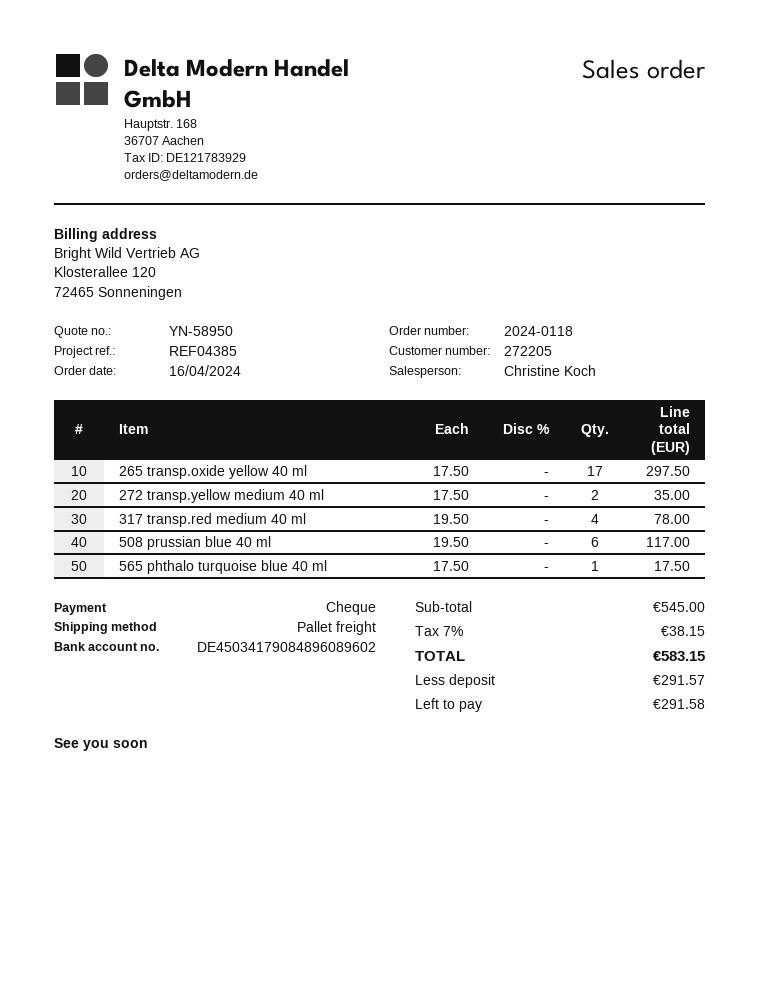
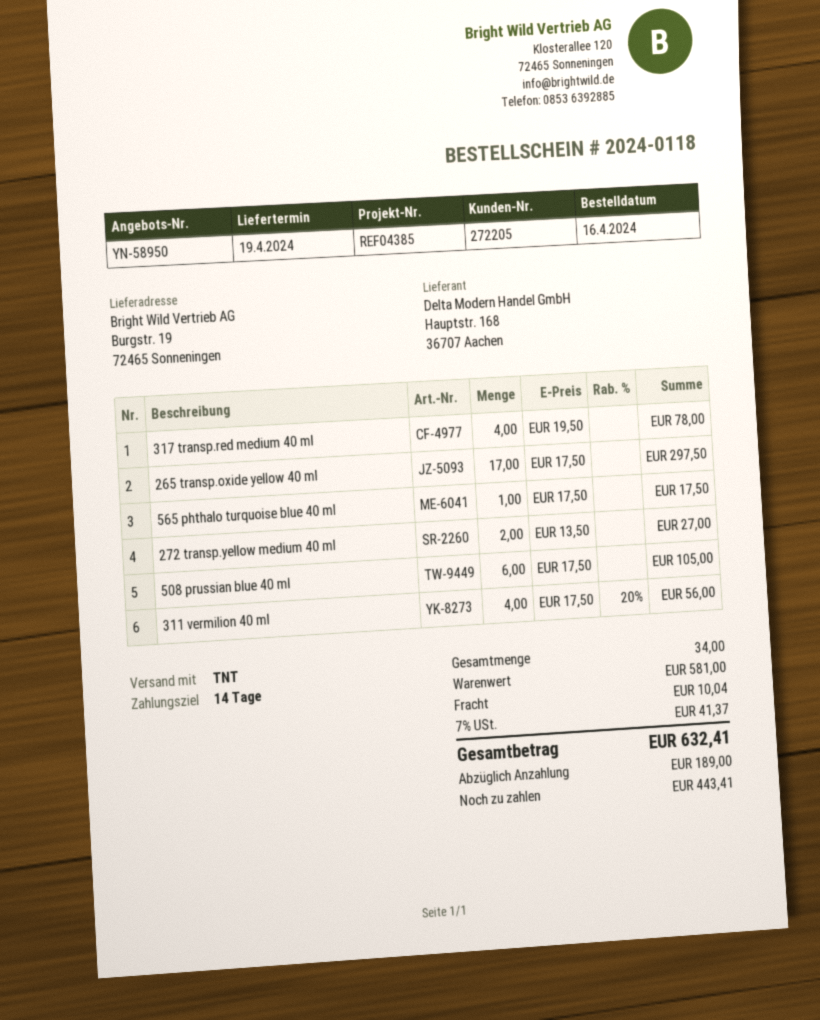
shipping method: pallet freight -> TNT
272 transp.yellow medium 40 ml: 2 x 17.50 = 35.00 -> 2 x 13.50 = 27.00
508 prussian blue 40 ml: 6 x 19.50 = 117.00 -> 6 x 17.50 = 105.00
311 vermilion 40 ml: none -> 4 x 17.50 - 20% = 56.00
subtotal: 545.00 -> 581.00
shipping: none -> 10.04
tax: 7% = 38.15 -> 7% = 41.37
total: 583.15 -> 632.41
deposit: 291.57 -> 189.00
balance: 291.58 -> 443.41

